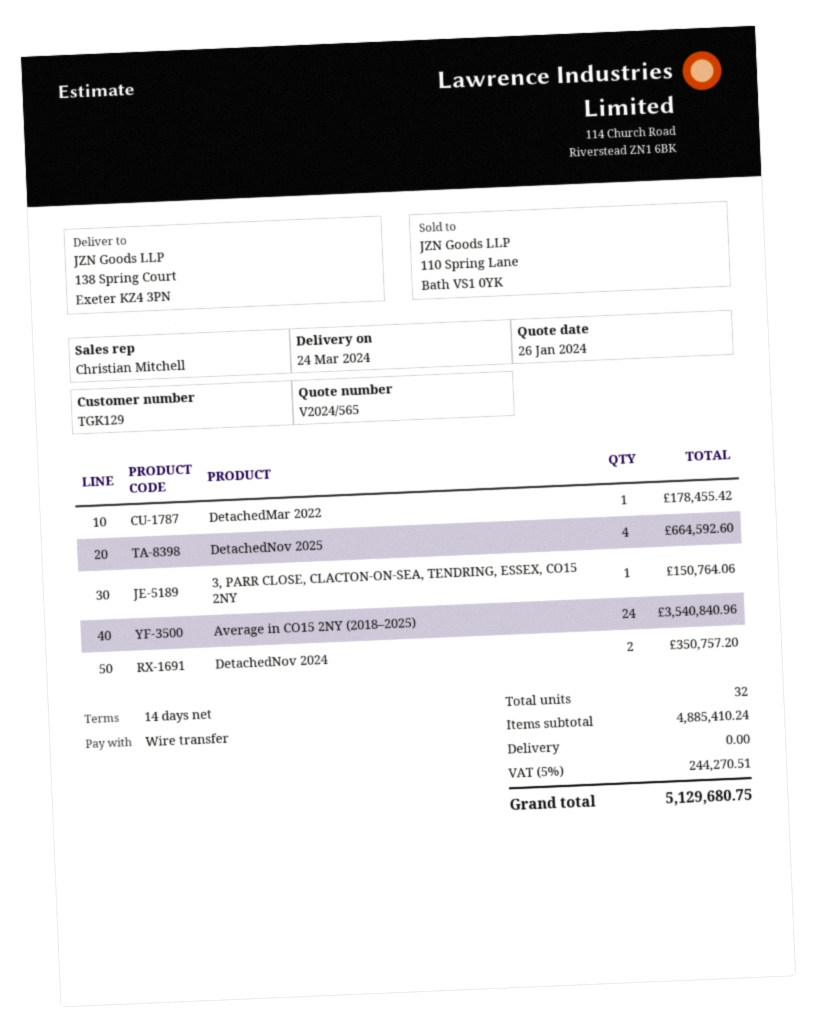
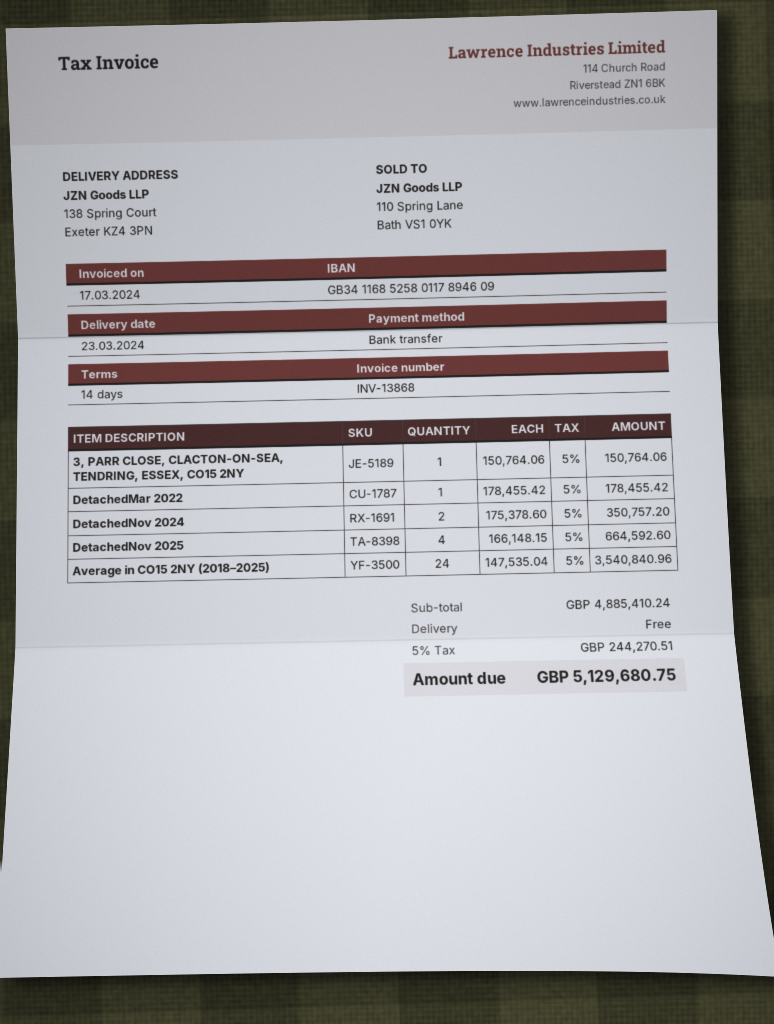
delivery date: 2024-03-24 -> 2024-03-23

